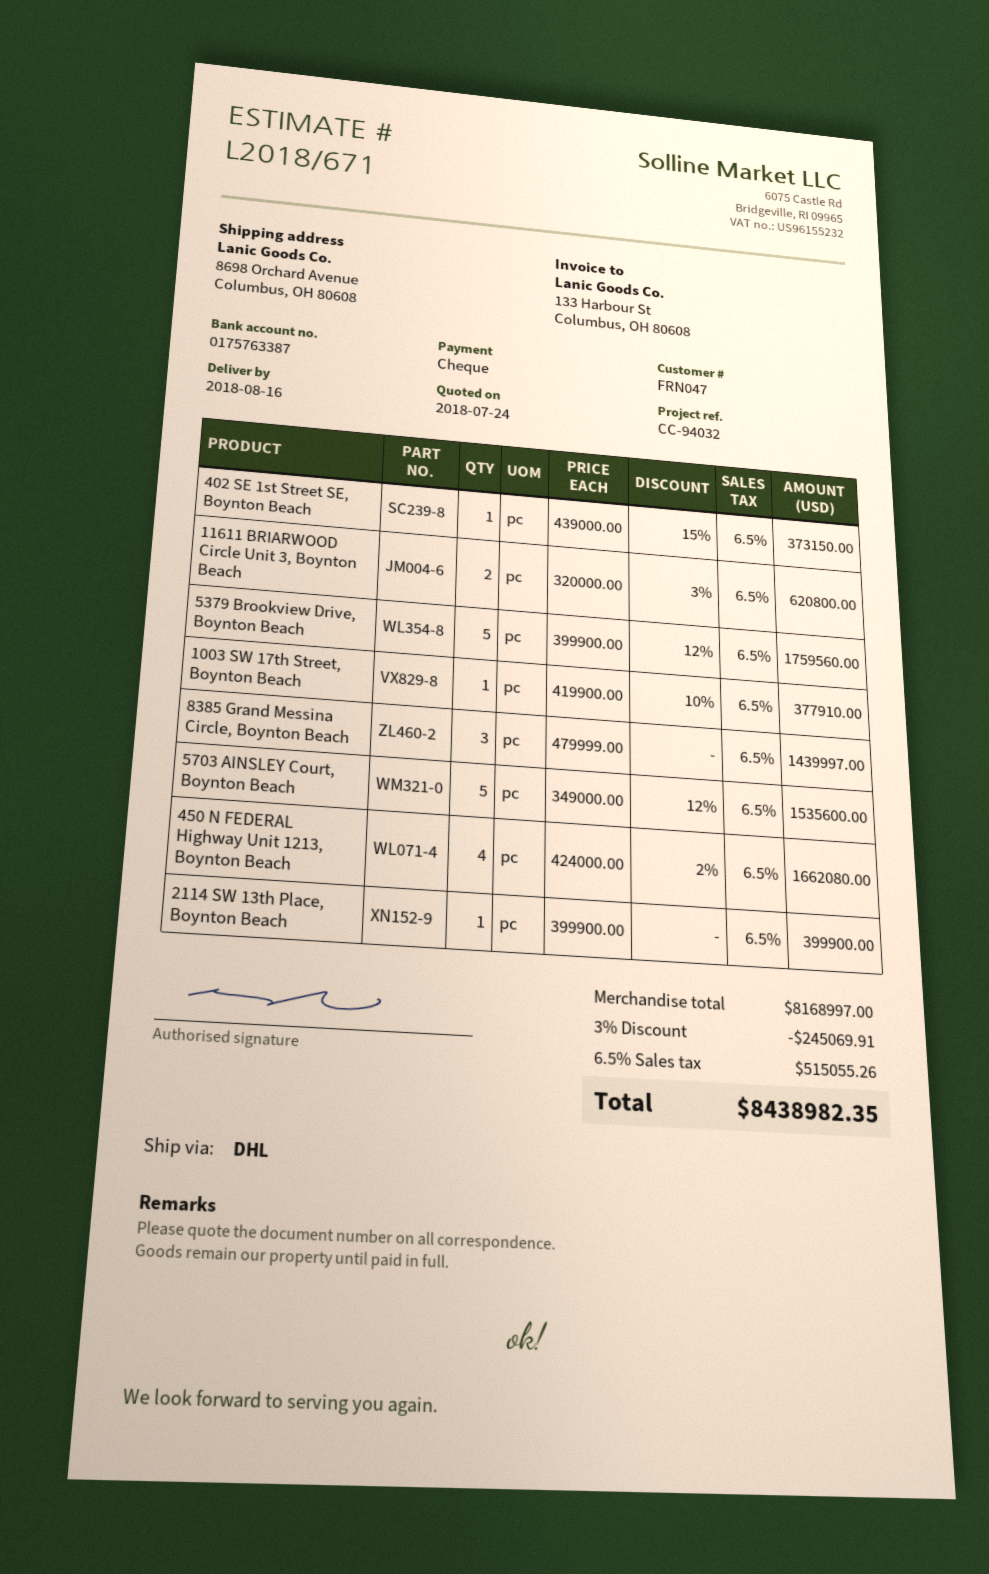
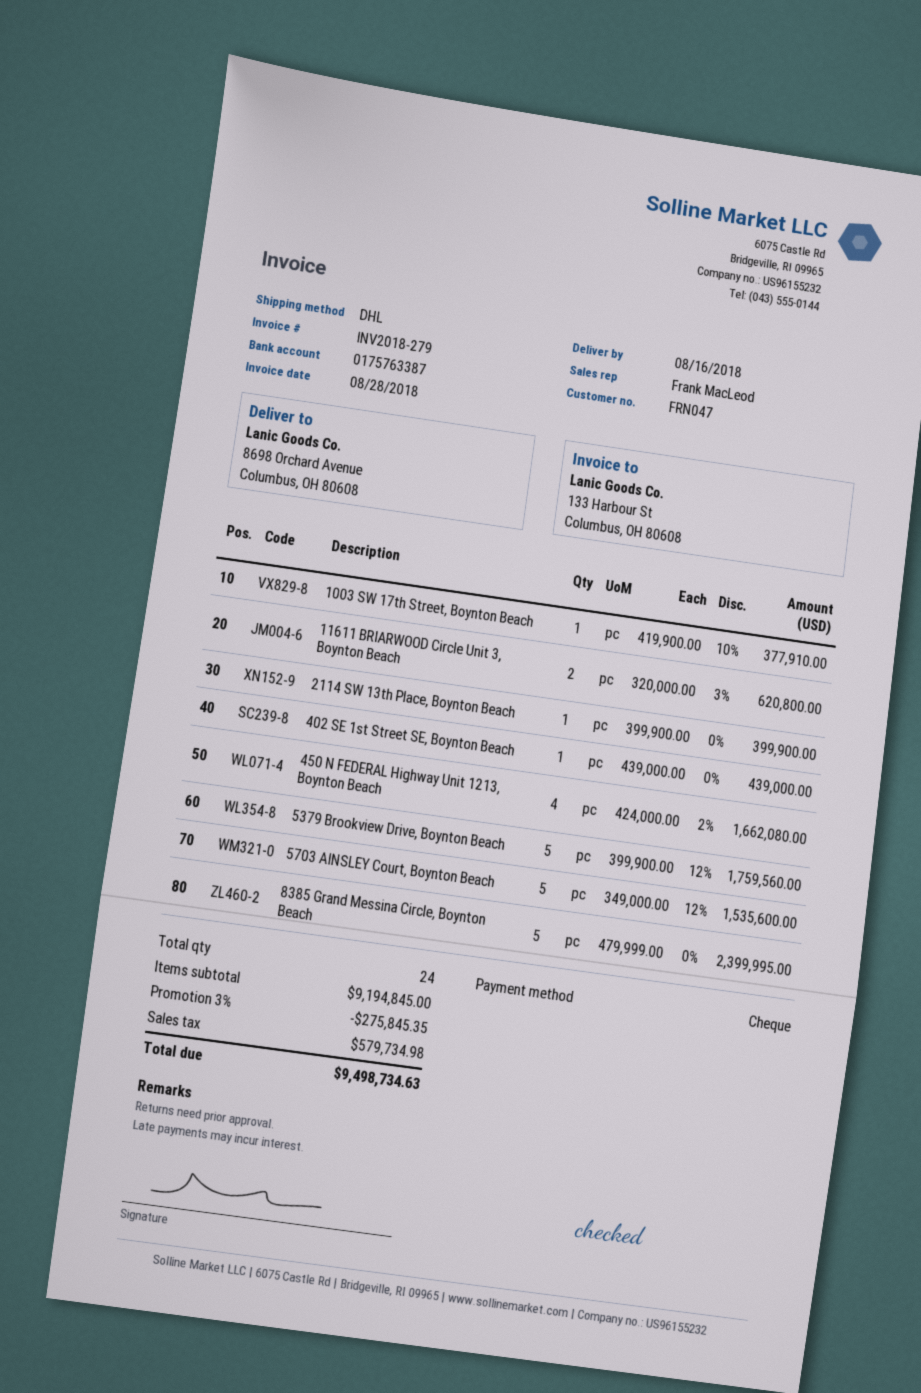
402 SE 1st Street SE, Boynton Beach: 1 x 439000.00 - 15% = 373150.00 -> 1 x 439000.00 = 439000.00
8385 Grand Messina Circle, Boynton Beach: 3 x 479999.00 = 1439997.00 -> 5 x 479999.00 = 2399995.00
subtotal: 8168997.00 -> 9194845.00
discount: 3% = 245069.91 -> 3% = 275845.35
tax: 515055.26 -> 579734.98
total: 8438982.35 -> 9498734.63

